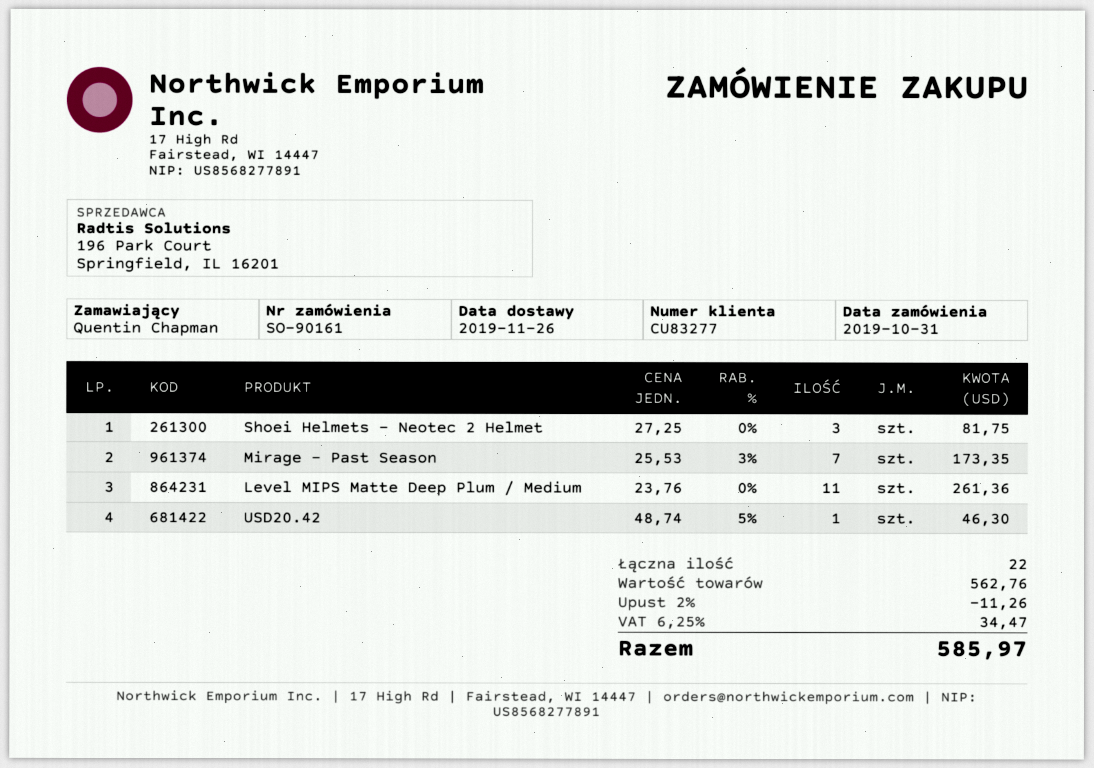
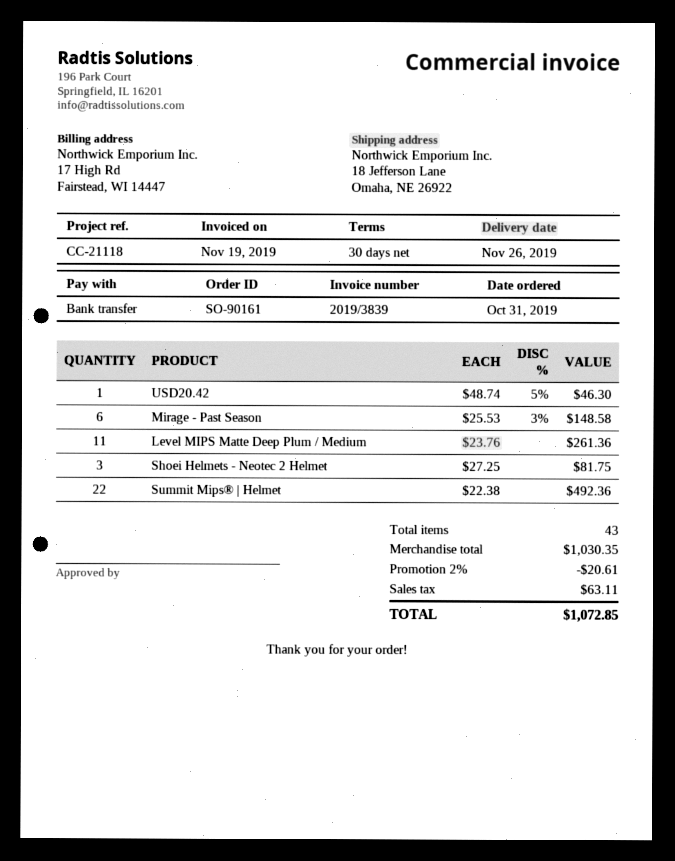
Mirage - Past Season: 7 x 25.53 - 3% = 173.35 -> 6 x 25.53 - 3% = 148.58
Summit Mips® | Helmet: none -> 22 x 22.38 = 492.36
total quantity: 22 -> 43
subtotal: 562.76 -> 1030.35
discount: 2% = 11.26 -> 2% = 20.61
tax: 34.47 -> 63.11
total: 585.97 -> 1072.85

